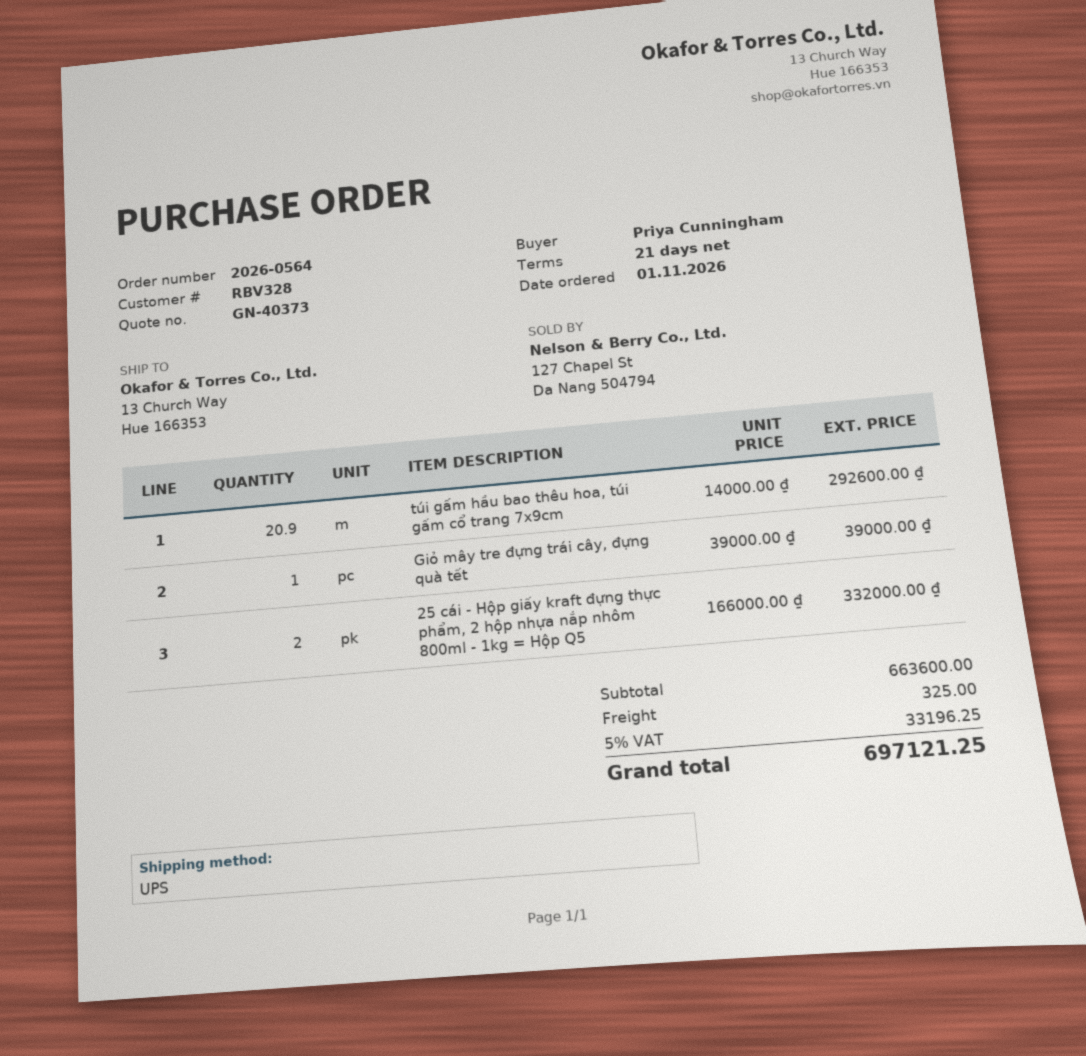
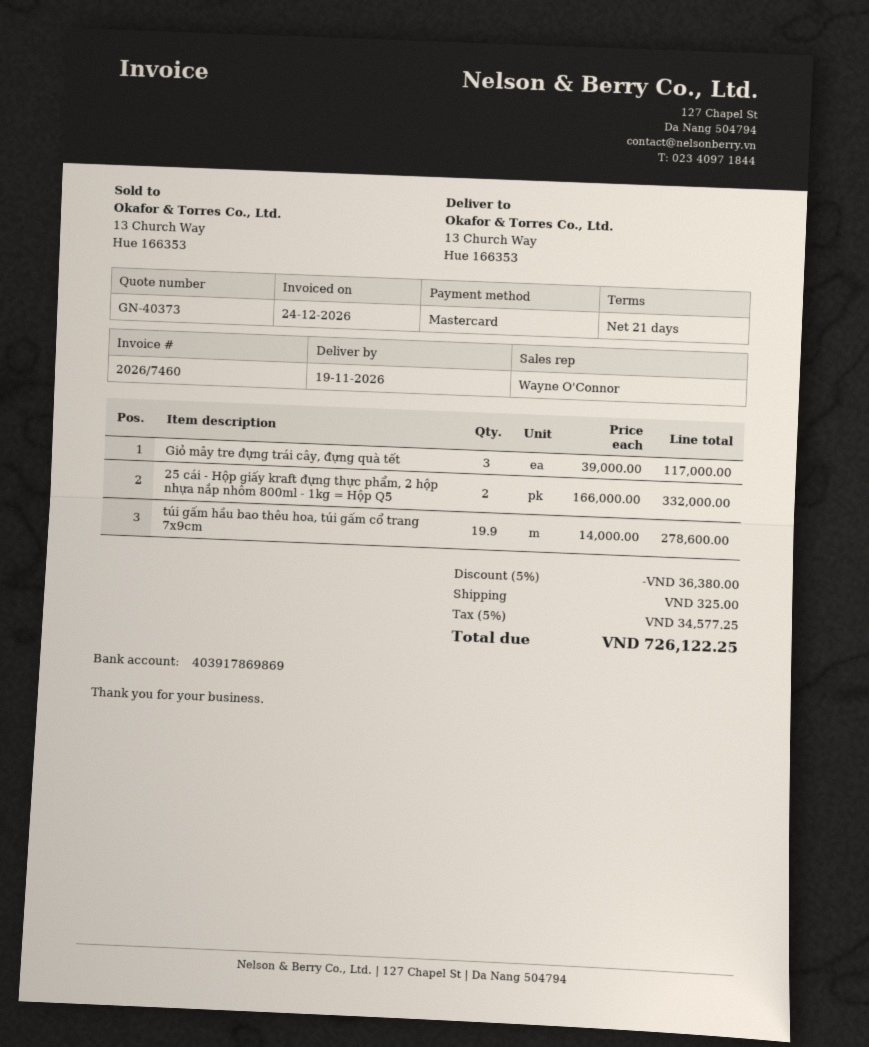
túi gấm hầu bao thêu hoa, túi gấm cổ trang 7x9cm: 20.9 x 14000.00 = 292600.00 -> 19.9 x 14000.00 = 278600.00
Giỏ mây tre đựng trái cây, đựng quà tết: 1 x 39000.00 = 39000.00 -> 3 x 39000.00 = 117000.00
discount: none -> 5% = 36380.00
tax: 5% = 33196.25 -> 5% = 34577.25
total: 697121.25 -> 726122.25

